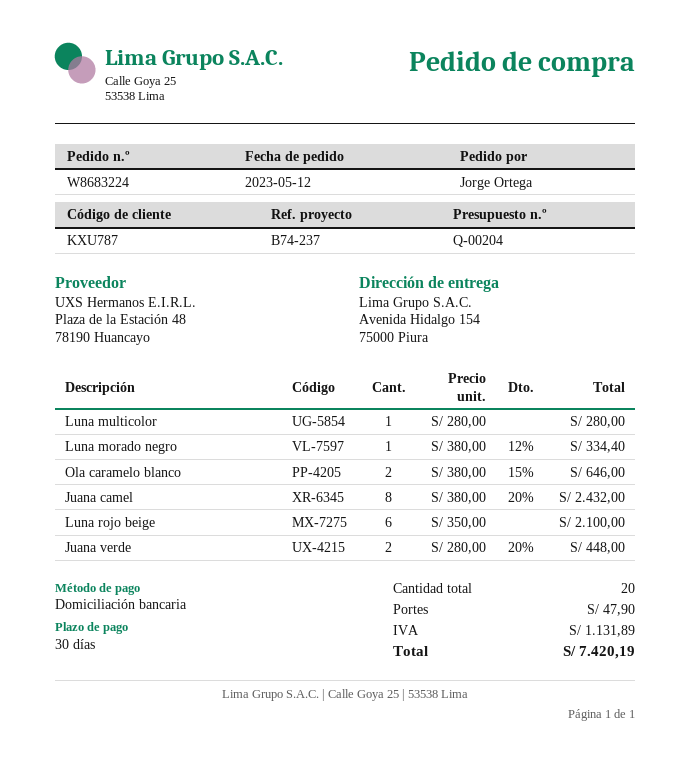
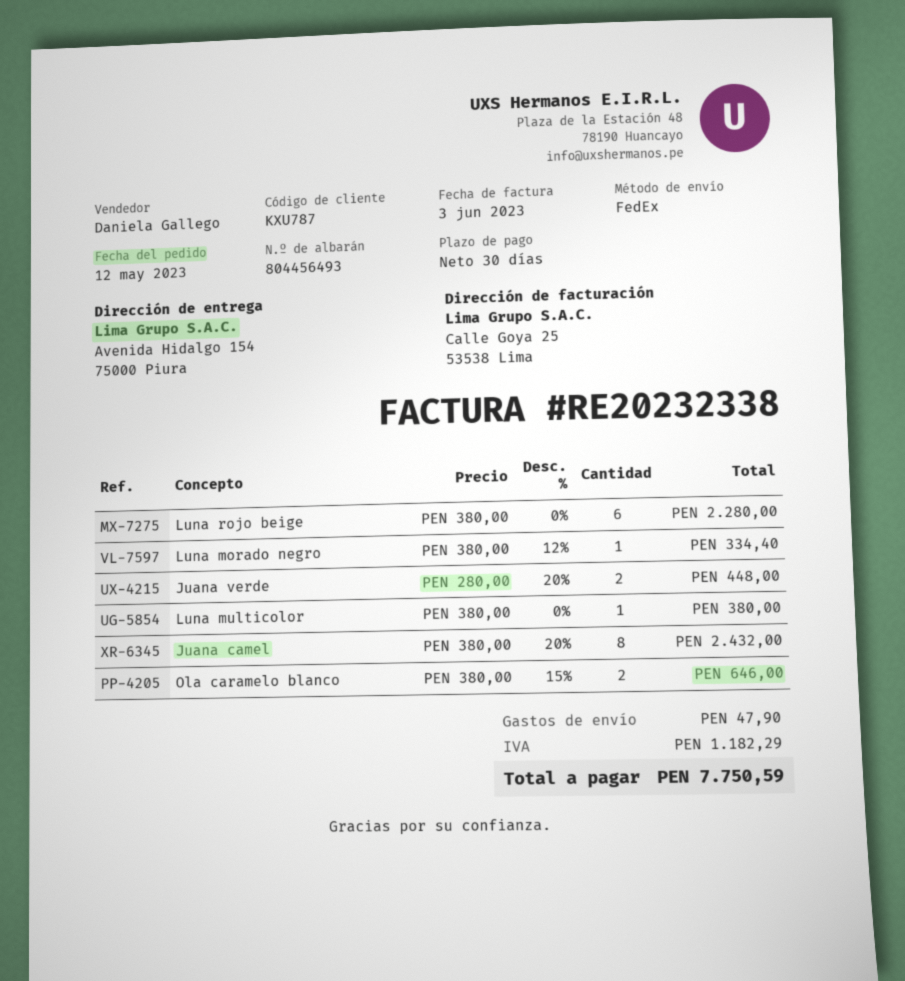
Luna multicolor: 1 x 280.00 = 280.00 -> 1 x 380.00 = 380.00
Luna rojo beige: 6 x 350.00 = 2100.00 -> 6 x 380.00 = 2280.00
tax: 1131.89 -> 1182.29
total: 7420.19 -> 7750.59

